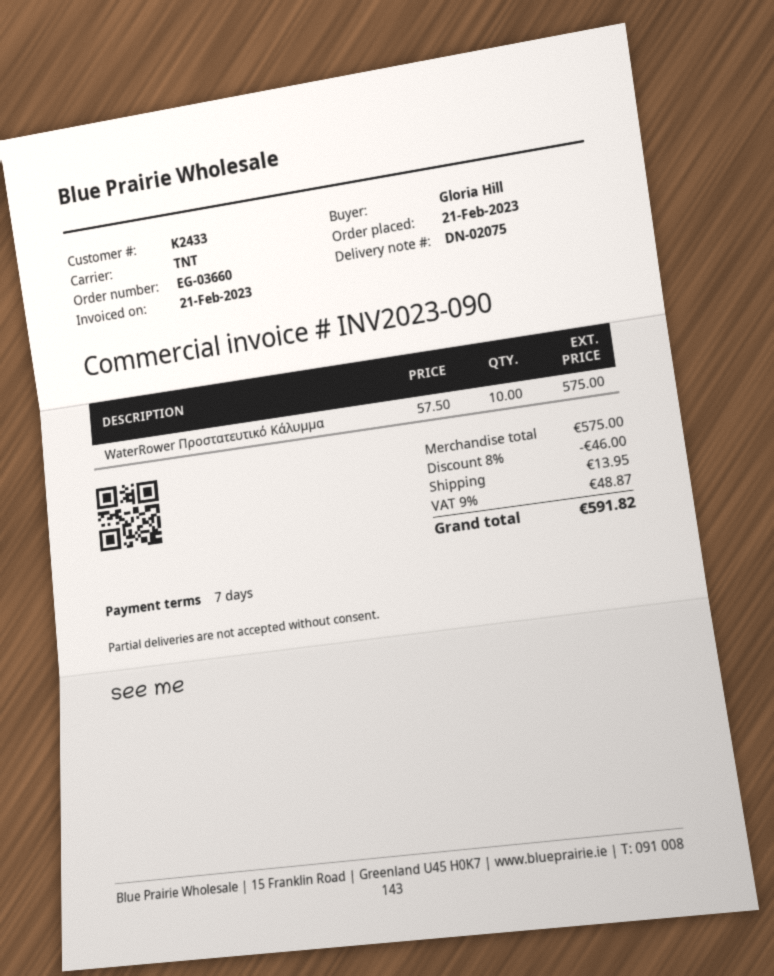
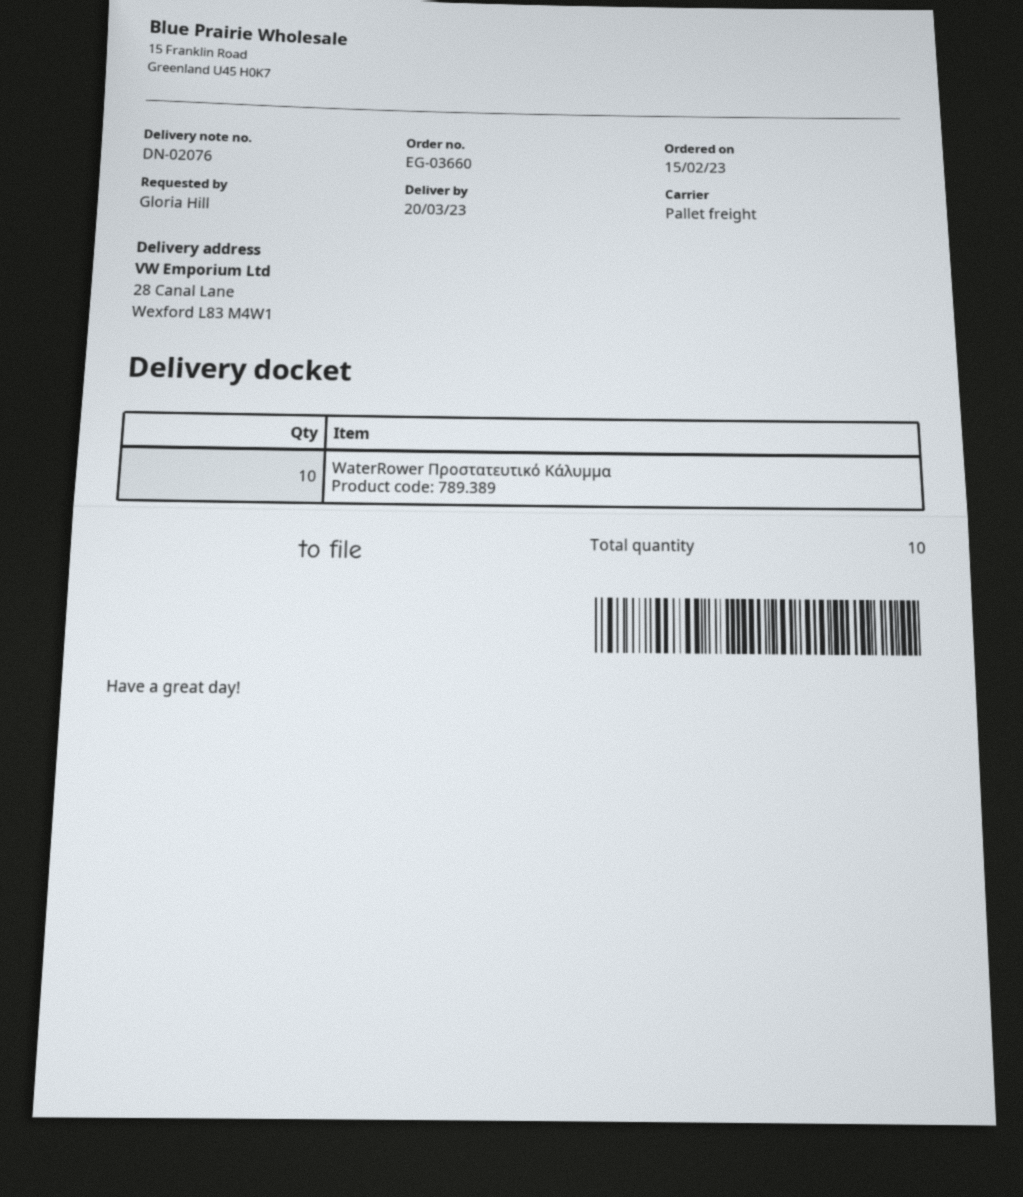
order date: 2023-02-21 -> 2023-02-15
delivery note number: DN-02075 -> DN-02076
shipping method: TNT -> pallet freight

